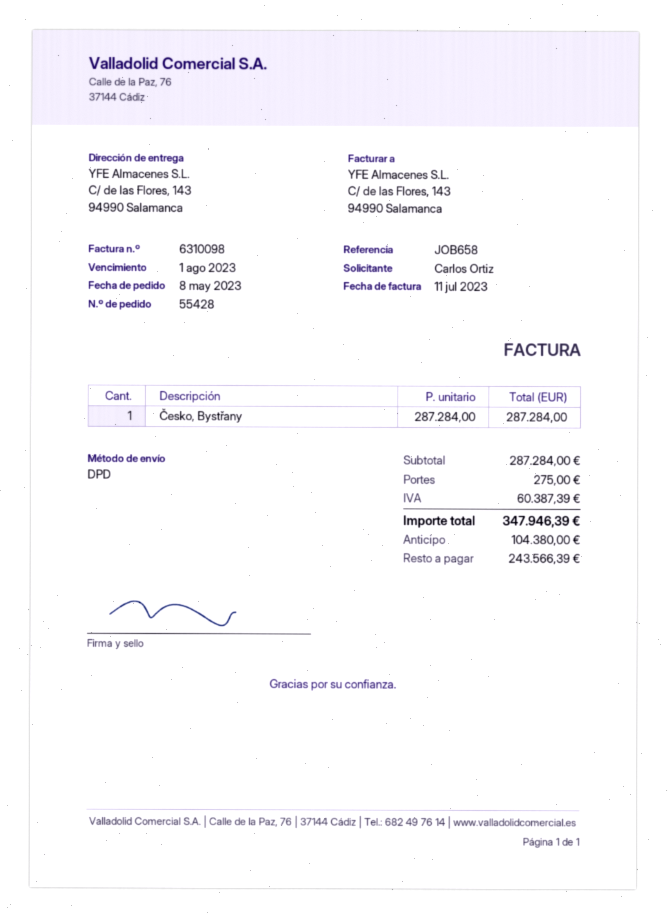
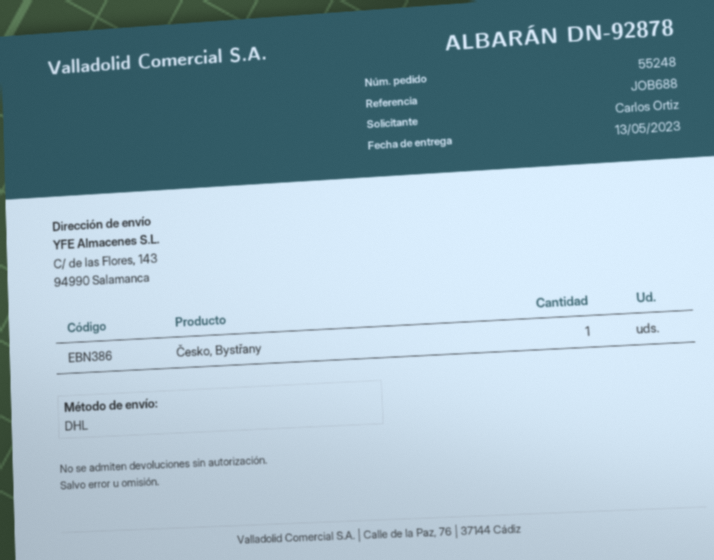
order number: 55428 -> 55248
reference: JOB658 -> JOB688
shipping method: DPD -> DHL

